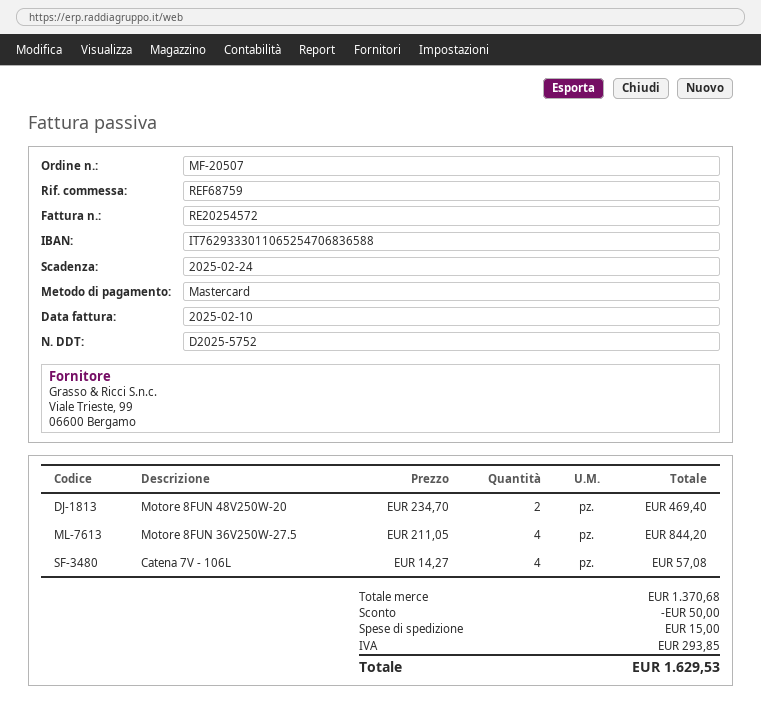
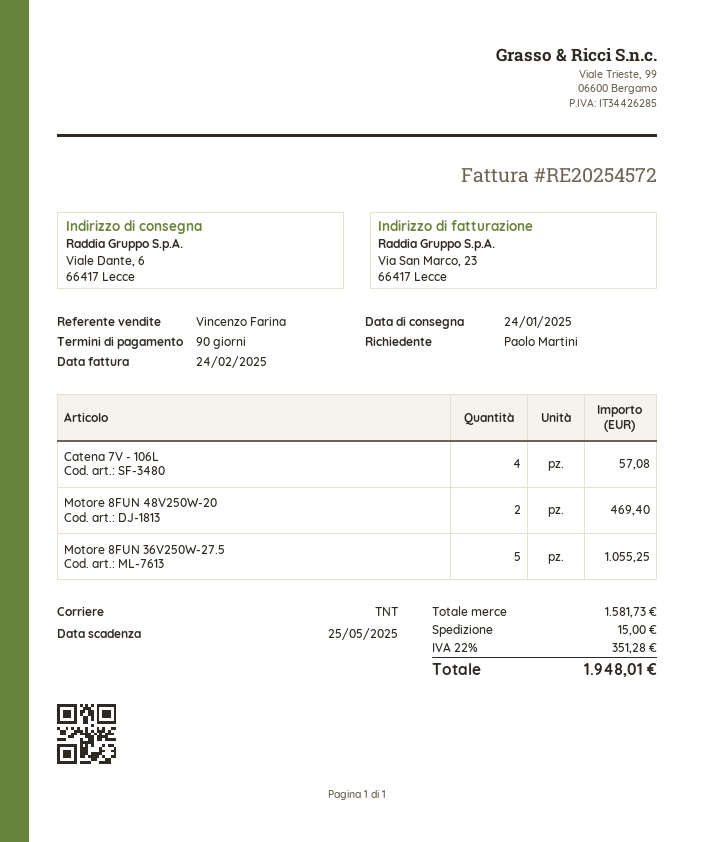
invoice date: 2025-02-10 -> 2025-02-24
due date: 2025-02-24 -> 2025-05-25
Motore 8FUN 36V250W-27.5: 4 for 844.20 -> 5 for 1055.25
subtotal: 1370.68 -> 1581.73
discount: 50.00 -> none
tax: 293.85 -> 351.28
total: 1629.53 -> 1948.01

